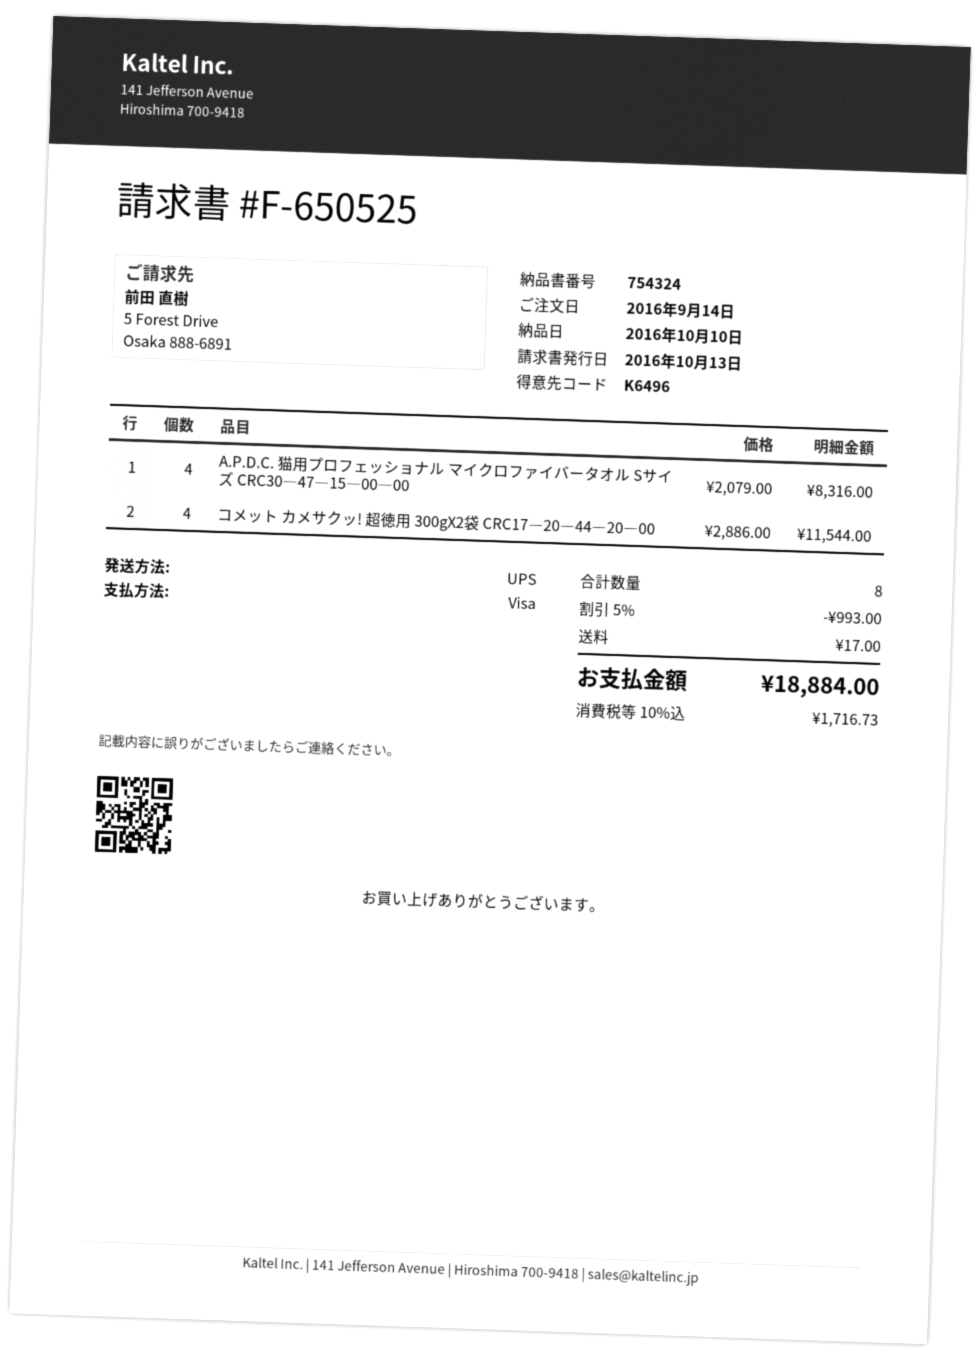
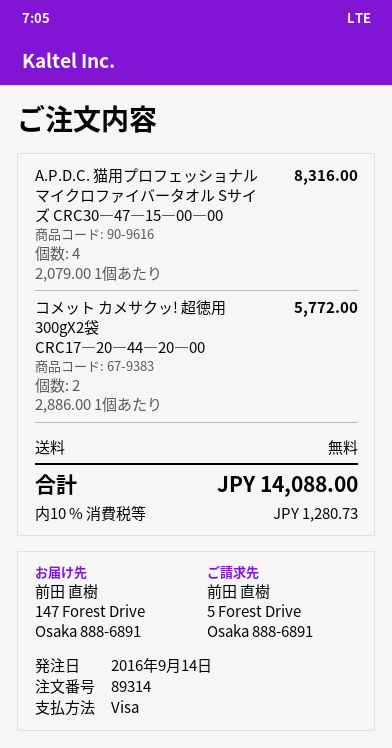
コメット カメサクッ! 超徳用 300gX2袋 CRC17―20―44―20―00: 4 x 2886.00 = 11544.00 -> 2 x 2886.00 = 5772.00
discount: 5% = 993.00 -> none
shipping: 17.00 -> 0.00
tax: 10% = 1716.73 -> 10% = 1280.73
total: 18884.00 -> 14088.00

